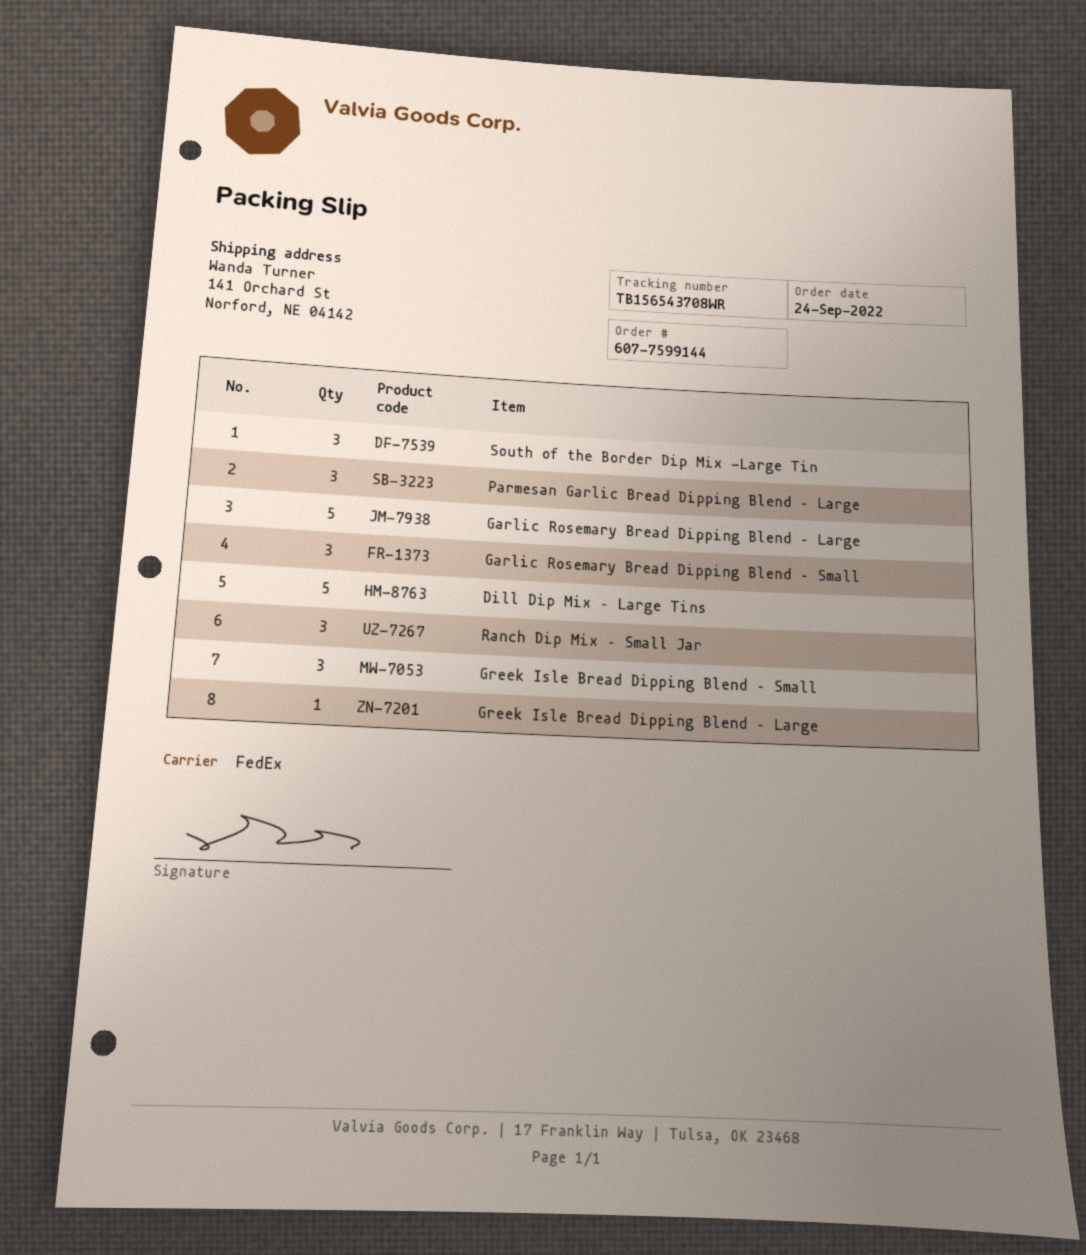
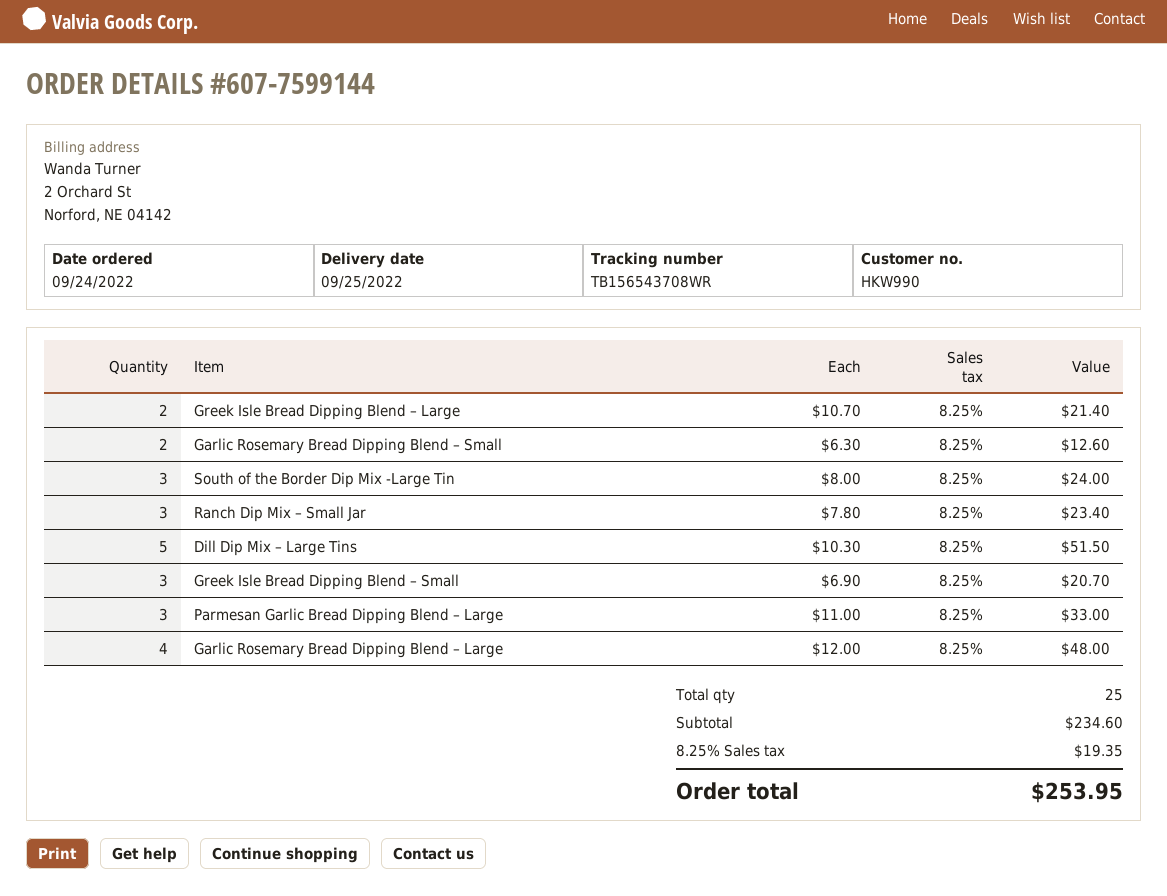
Garlic Rosemary Bread Dipping Blend – Large: 5 -> 4
Garlic Rosemary Bread Dipping Blend – Small: 3 -> 2
Greek Isle Bread Dipping Blend – Large: 1 -> 2

